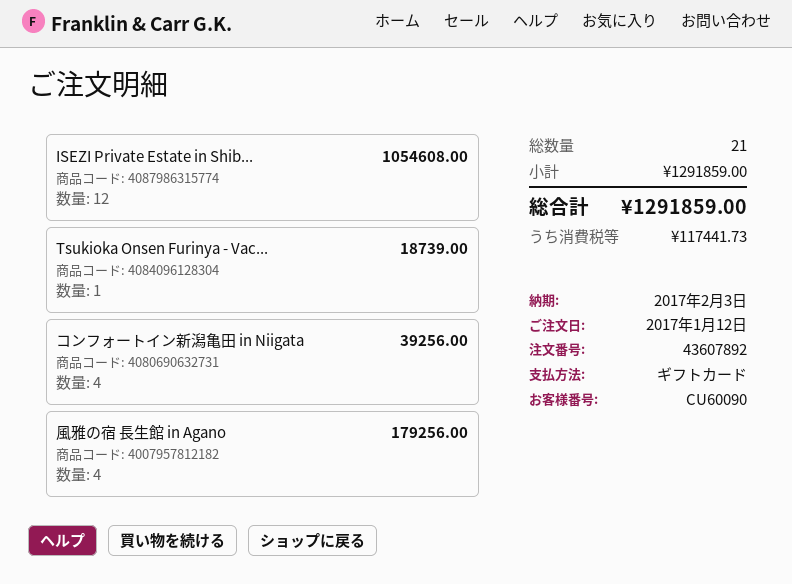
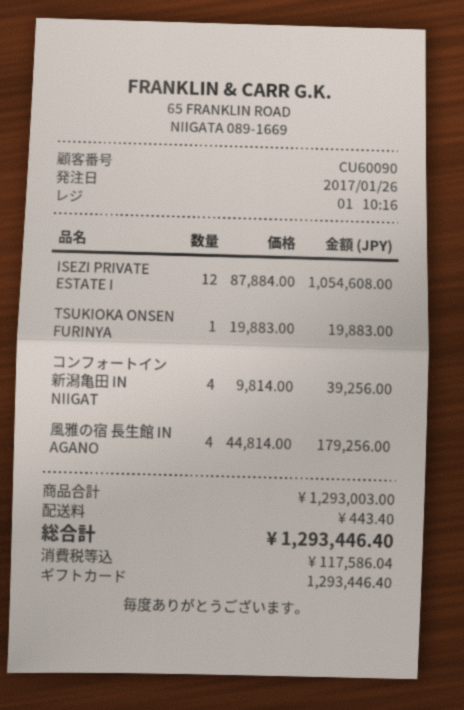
order date: 2017-01-12 -> 2017-01-26
Tsukioka Onsen Furinya - Vac...: 1 for 18739.00 -> 1 for 19883.00
subtotal: 1291859.00 -> 1293003.00
shipping: none -> 443.40
tax: 117441.73 -> 117586.04
total: 1291859.00 -> 1293446.40

